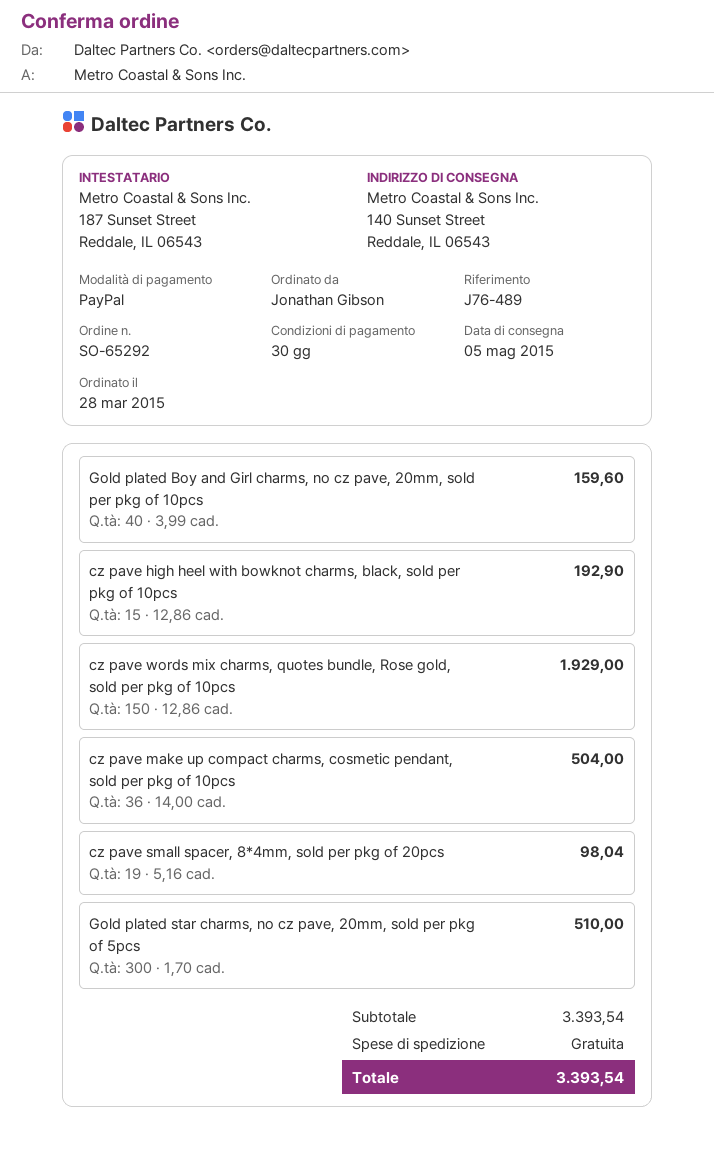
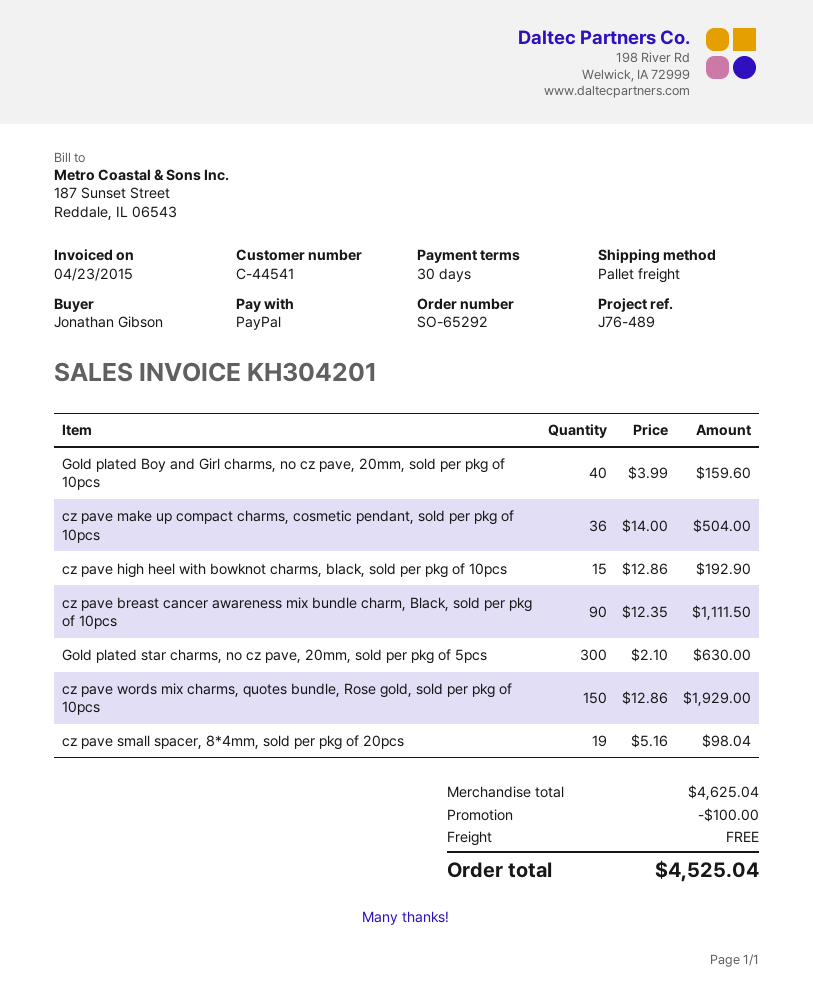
Gold plated star charms, no cz pave, 20mm, sold per pkg of 5pcs: 300 x 1.70 = 510.00 -> 300 x 2.10 = 630.00
cz pave breast cancer awareness mix bundle charm, Black, sold per pkg of 10pcs: none -> 90 x 12.35 = 1111.50
subtotal: 3393.54 -> 4625.04
discount: none -> 100.00
total: 3393.54 -> 4525.04

